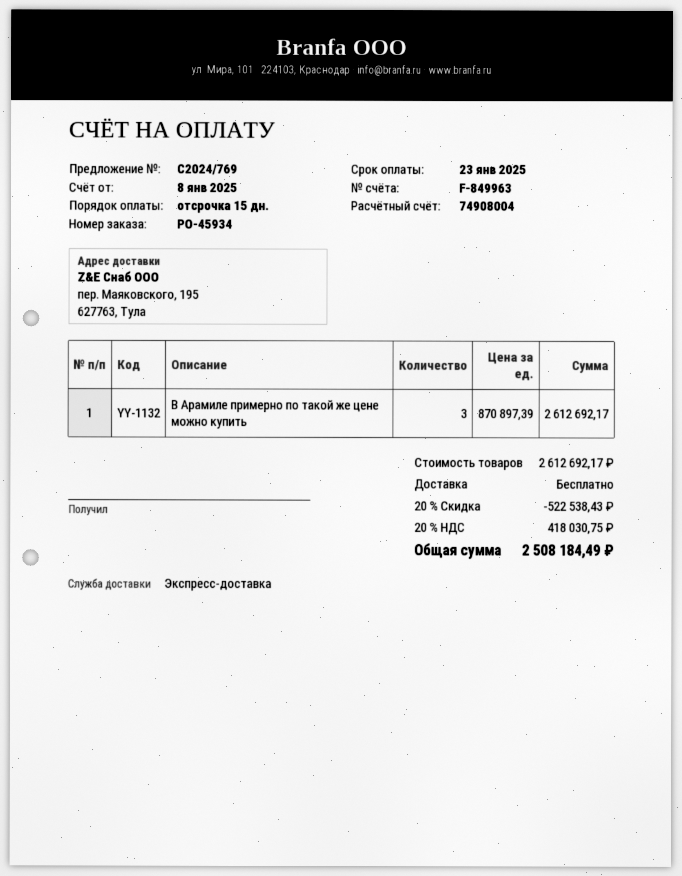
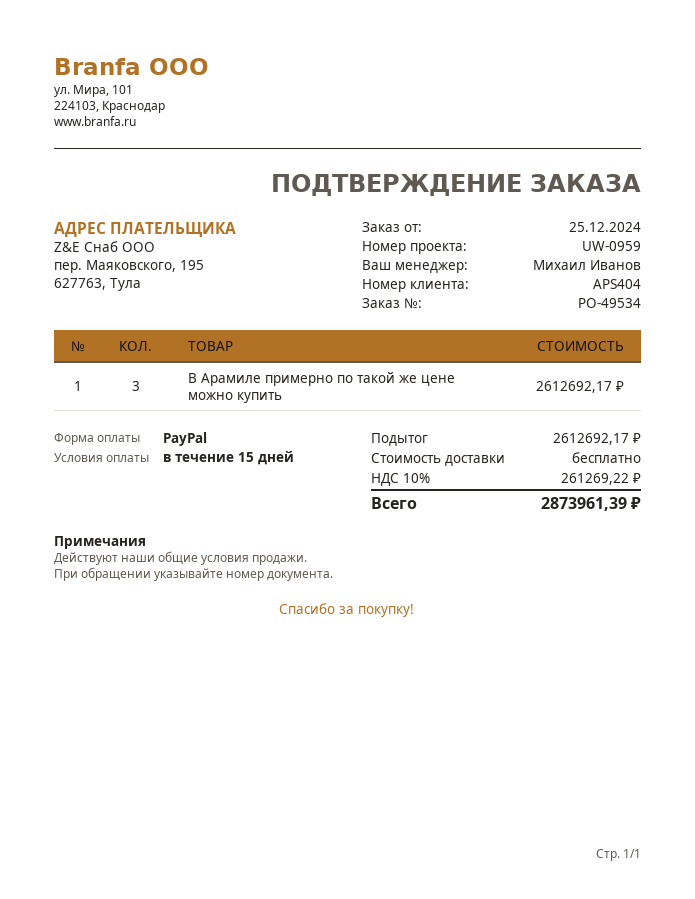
order number: PO-45934 -> PO-49534
discount: 20% = 522538.43 -> none
tax: 20% = 418030.75 -> 10% = 261269.22
total: 2508184.49 -> 2873961.39

